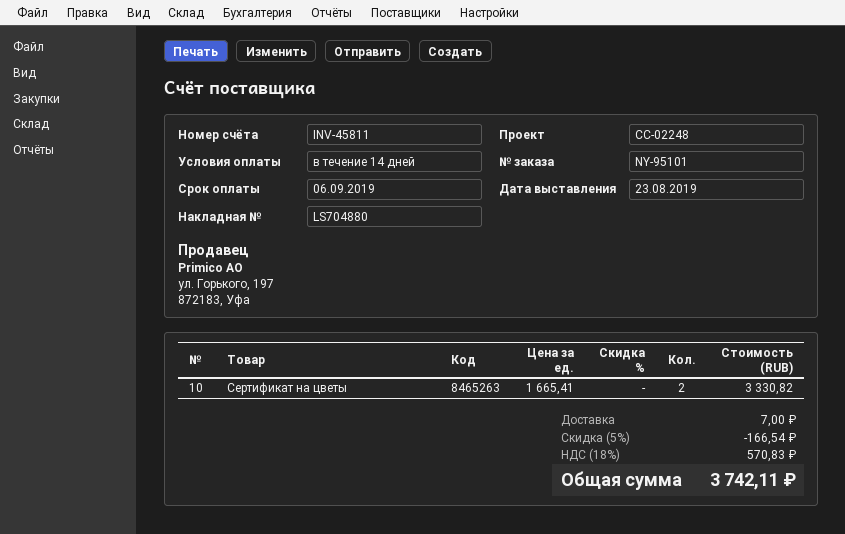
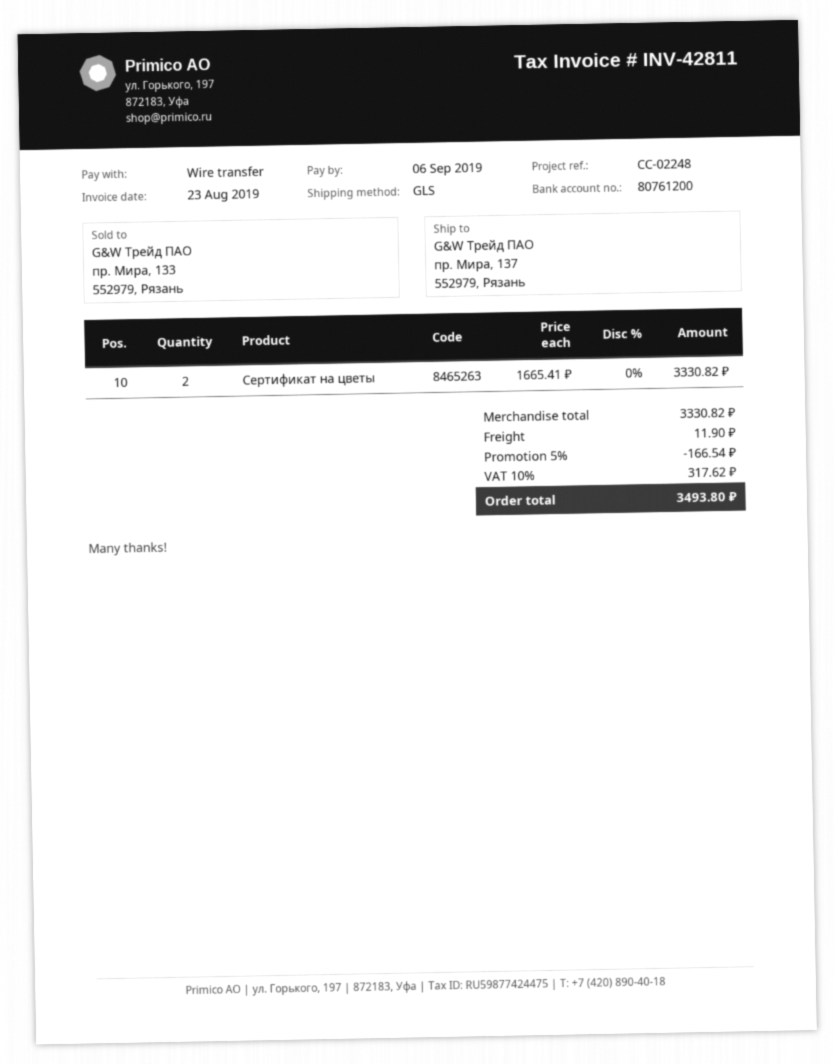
invoice number: INV-45811 -> INV-42811
shipping: 7.00 -> 11.90
tax: 18% = 570.83 -> 10% = 317.62
total: 3742.11 -> 3493.80

